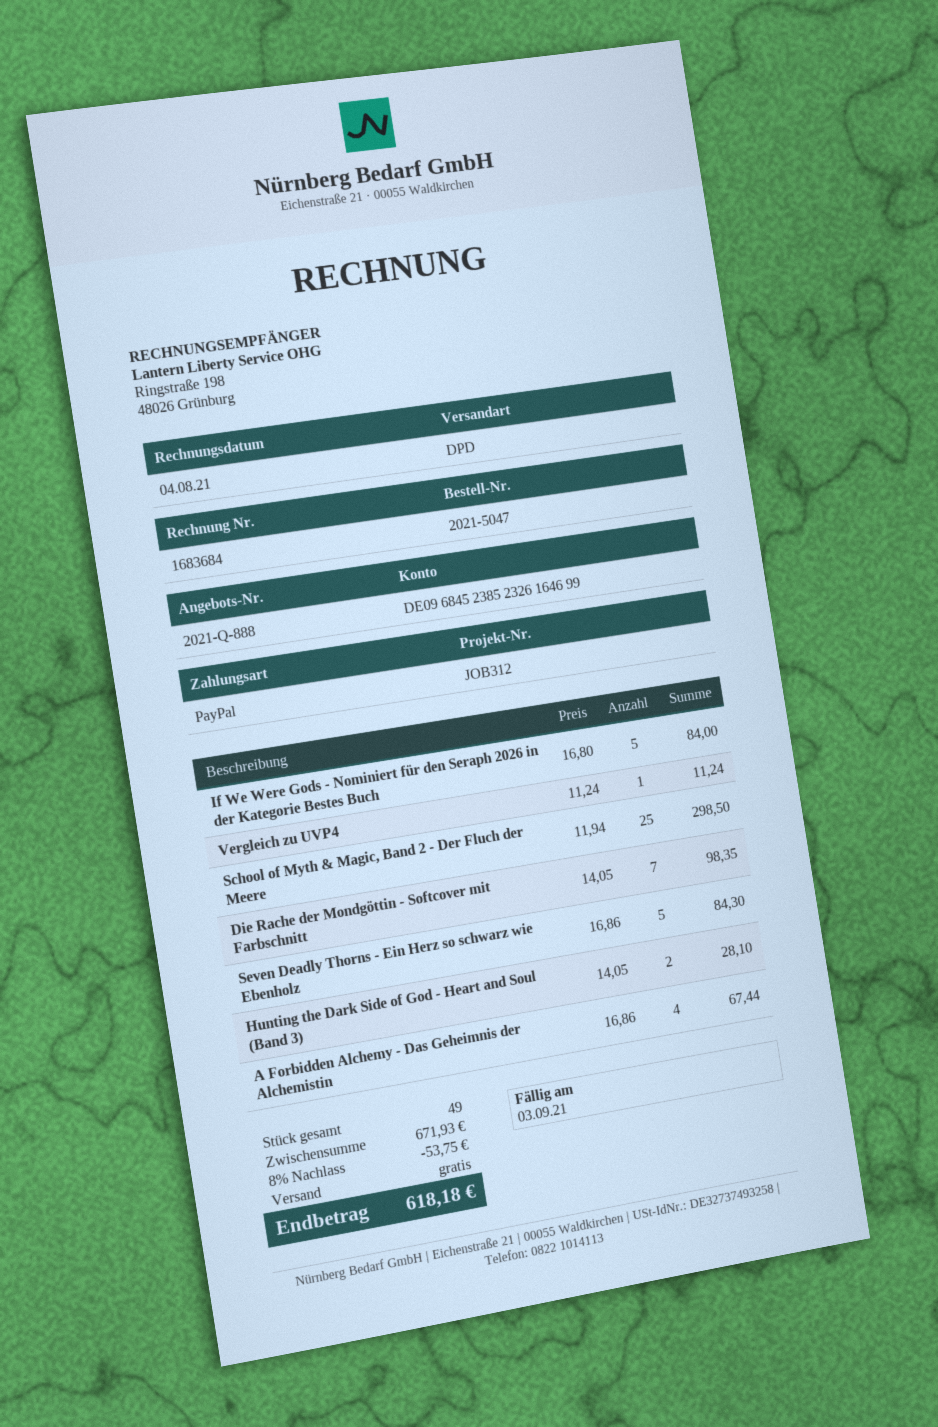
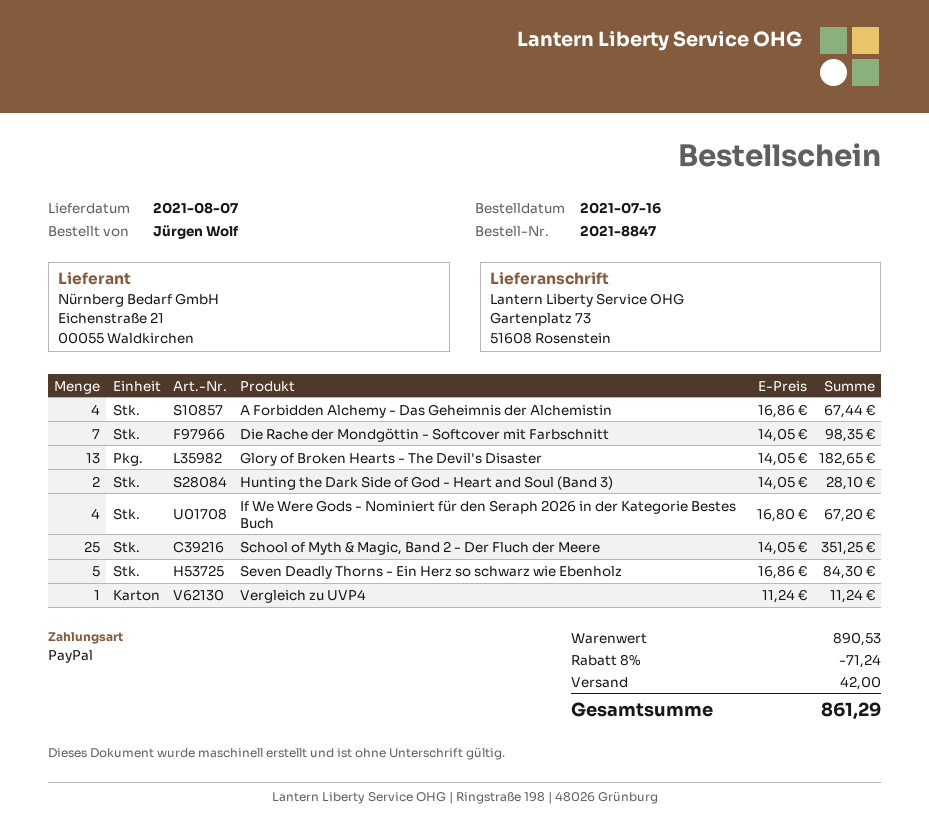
order number: 2021-5047 -> 2021-8847
If We Were Gods - Nominiert für den Seraph 2026 in der Kategorie Bestes Buch: 5 x 16.80 = 84.00 -> 4 x 16.80 = 67.20
School of Myth & Magic, Band 2 - Der Fluch der Meere: 25 x 11.94 = 298.50 -> 25 x 14.05 = 351.25
Glory of Broken Hearts - The Devil's Disaster: none -> 13 x 14.05 = 182.65
subtotal: 671.93 -> 890.53
discount: 8% = 53.75 -> 8% = 71.24
shipping: 0.00 -> 42.00
total: 618.18 -> 861.29

